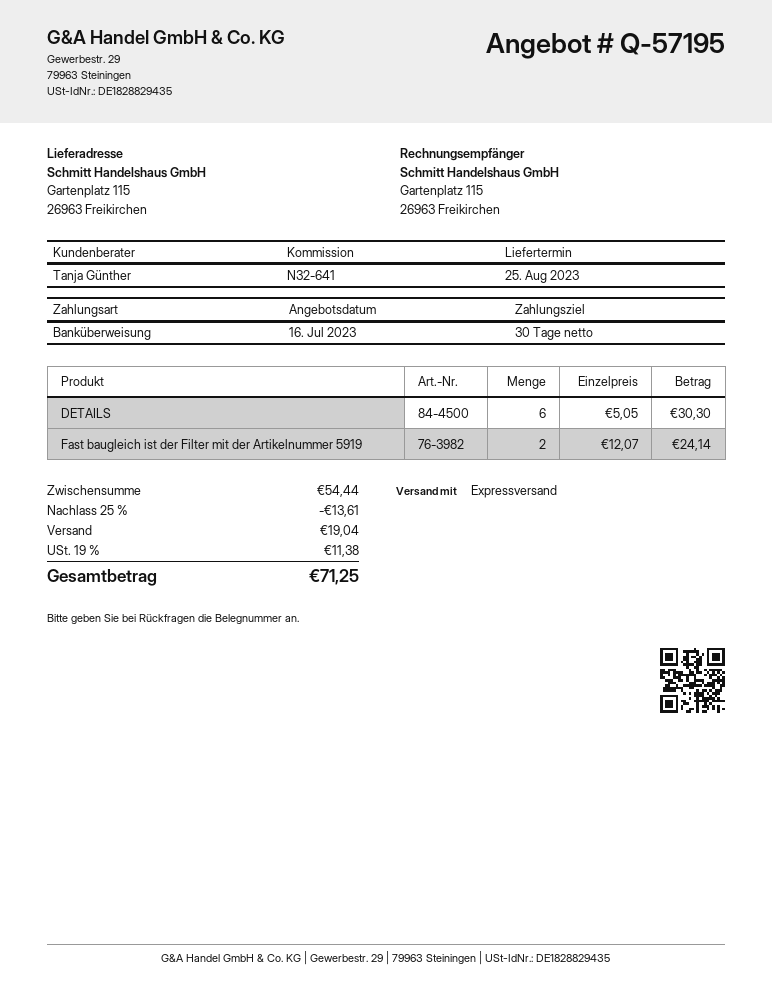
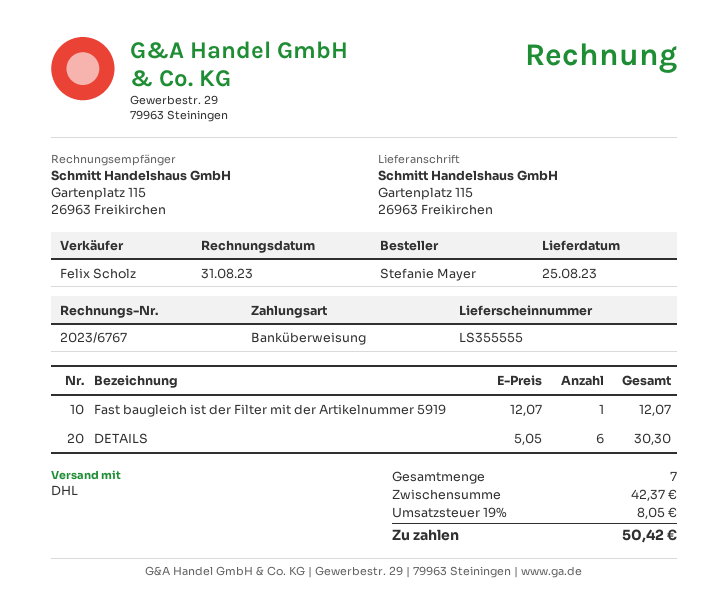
sales rep: Tanja Günther -> Felix Scholz
shipping method: express -> DHL
Fast baugleich ist der Filter mit der Artikelnummer 5919: 2 x 12.07 = 24.14 -> 1 x 12.07 = 12.07
subtotal: 54.44 -> 42.37
discount: 25% = 13.61 -> none
shipping: 19.04 -> none
tax: 19% = 11.38 -> 19% = 8.05
total: 71.25 -> 50.42

